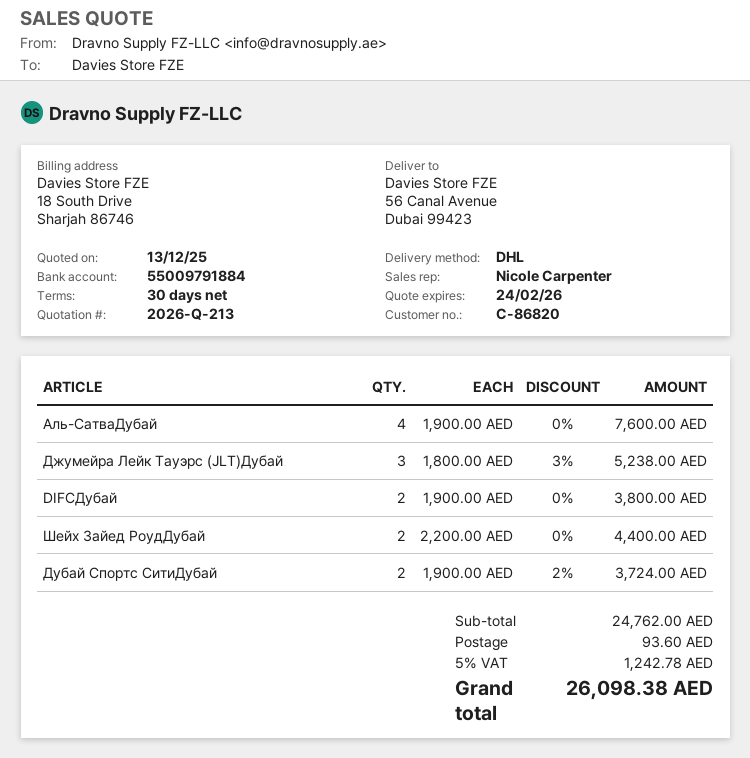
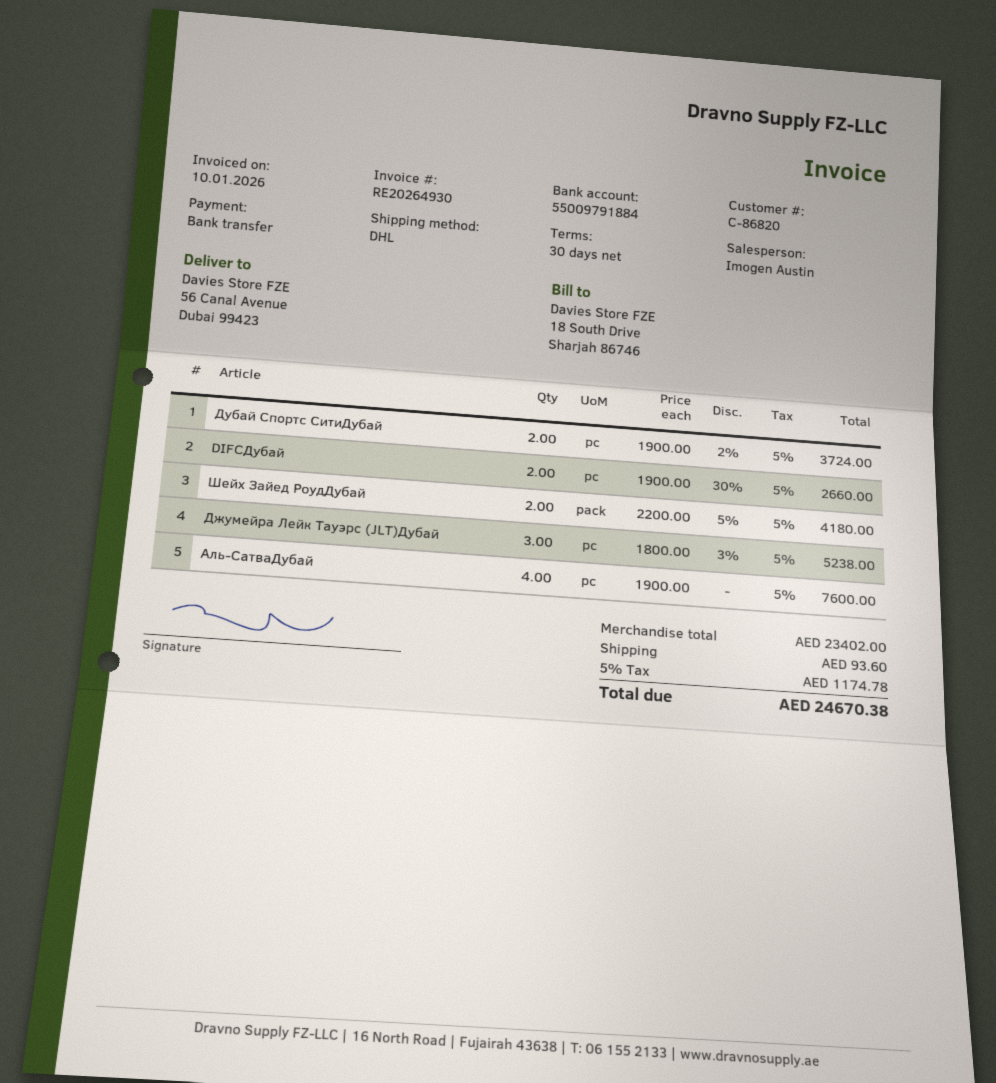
sales rep: Nicole Carpenter -> Imogen Austin
DIFCДубай: 2 x 1900.00 = 3800.00 -> 2 x 1900.00 - 30% = 2660.00
Шейх Зайед РоудДубай: 2 x 2200.00 = 4400.00 -> 2 x 2200.00 - 5% = 4180.00
subtotal: 24762.00 -> 23402.00
tax: 5% = 1242.78 -> 5% = 1174.78
total: 26098.38 -> 24670.38

